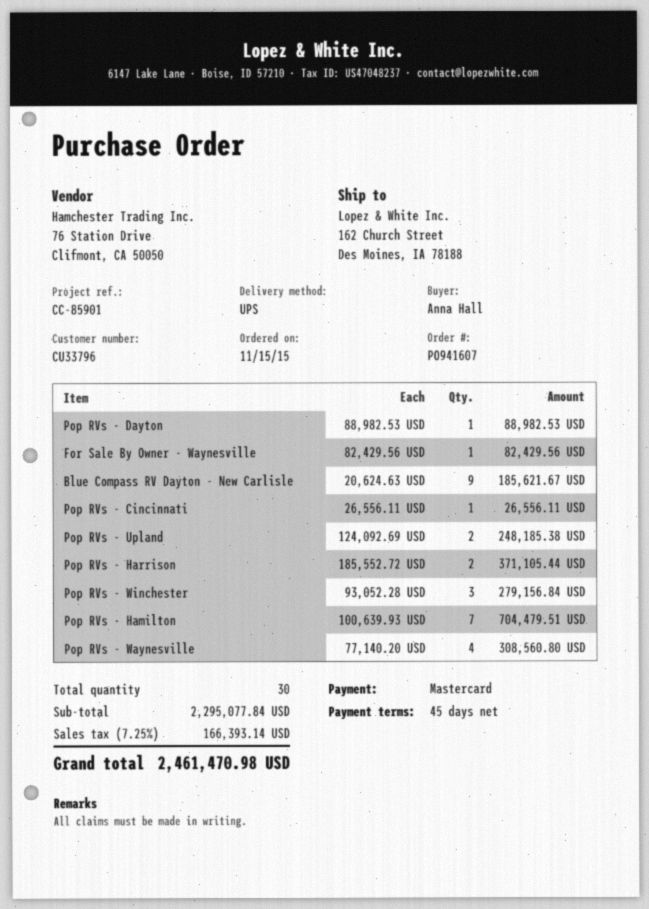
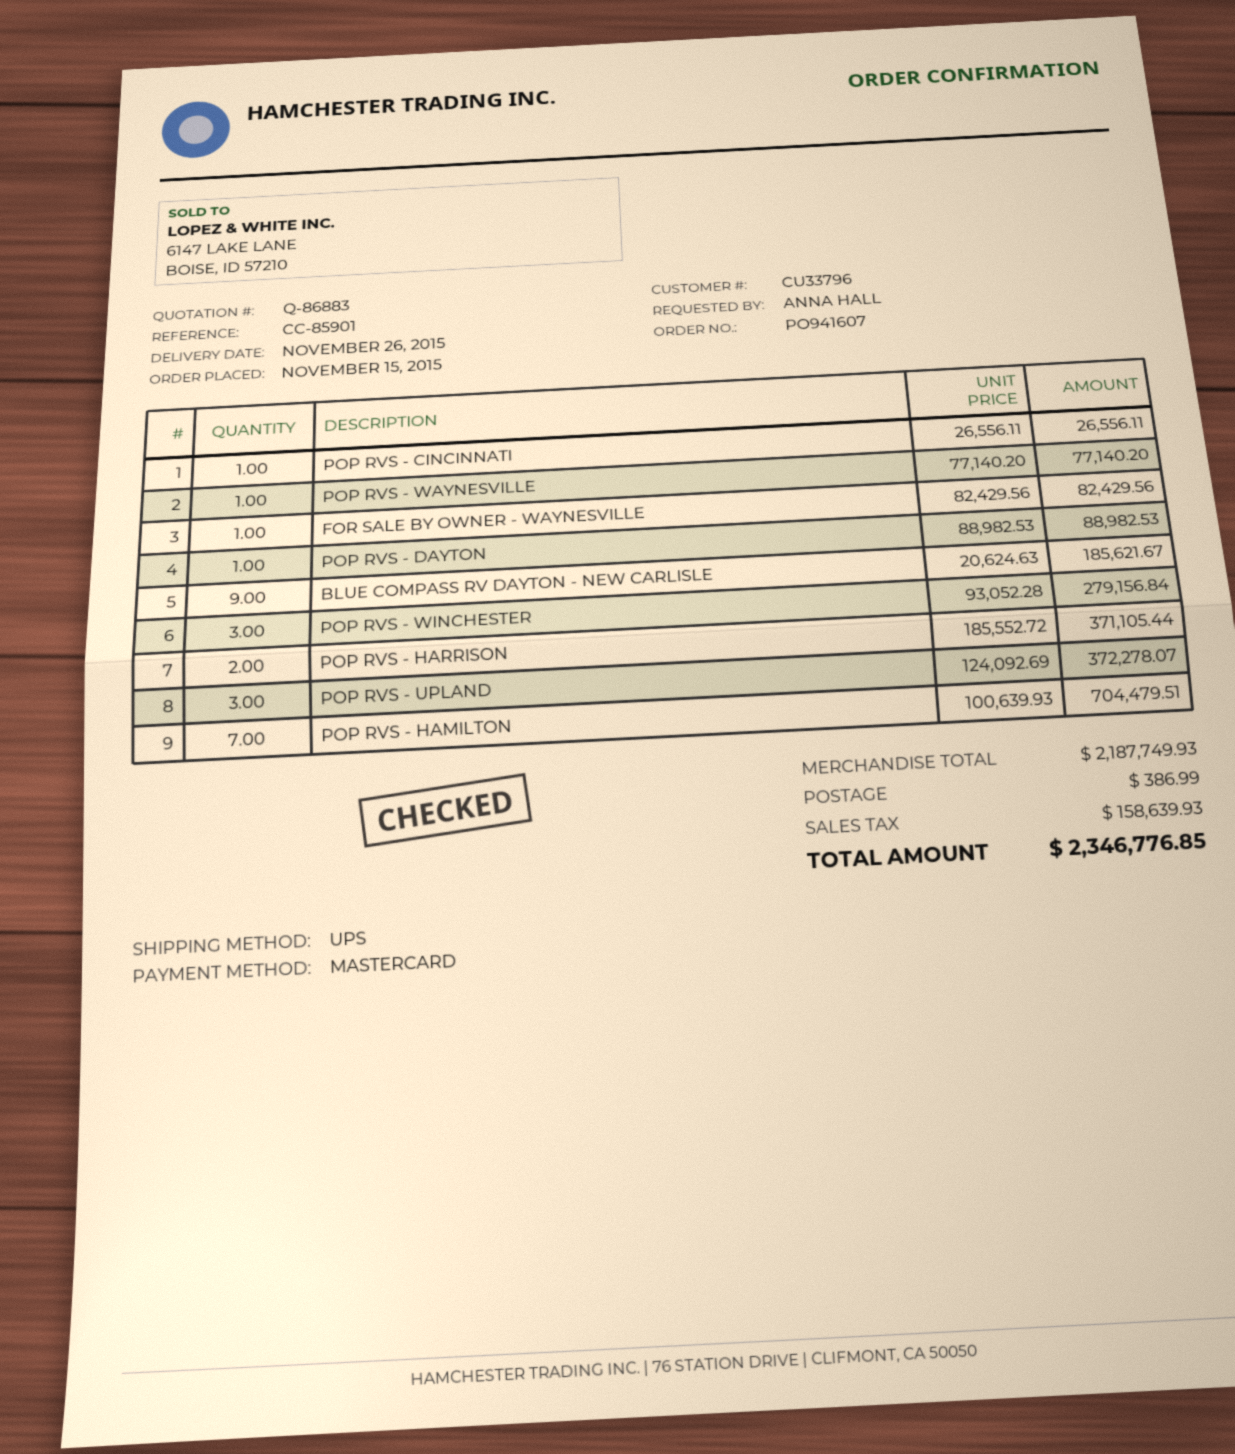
Pop RVs - Upland: 2 x 124092.69 = 248185.38 -> 3 x 124092.69 = 372278.07
Pop RVs - Waynesville: 4 x 77140.20 = 308560.80 -> 1 x 77140.20 = 77140.20
subtotal: 2295077.84 -> 2187749.93
shipping: none -> 386.99
tax: 166393.14 -> 158639.93
total: 2461470.98 -> 2346776.85

